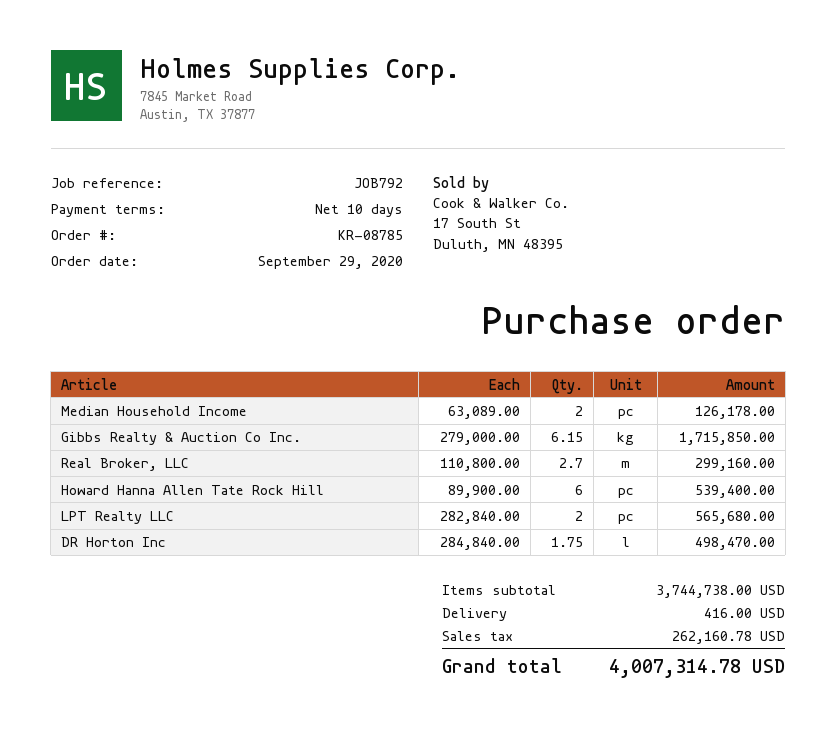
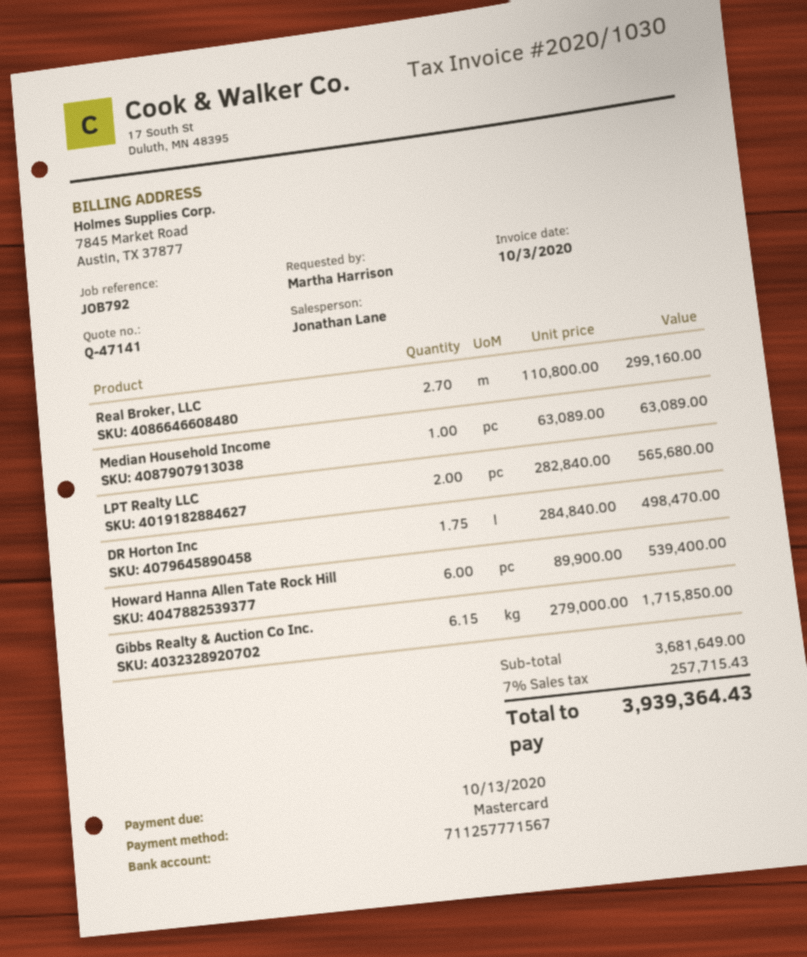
Median Household Income: 2 x 63089.00 = 126178.00 -> 1 x 63089.00 = 63089.00
subtotal: 3744738.00 -> 3681649.00
shipping: 416.00 -> none
tax: 262160.78 -> 257715.43
total: 4007314.78 -> 3939364.43

